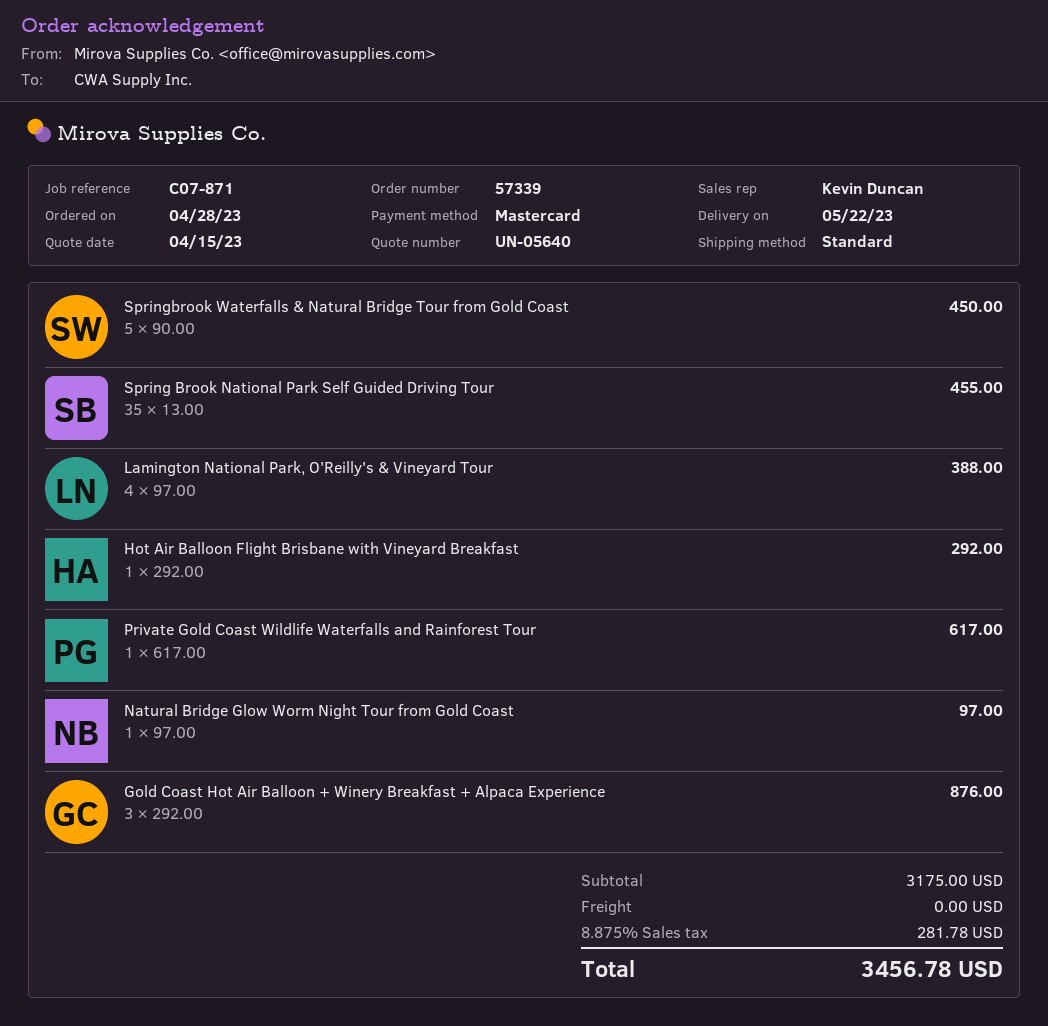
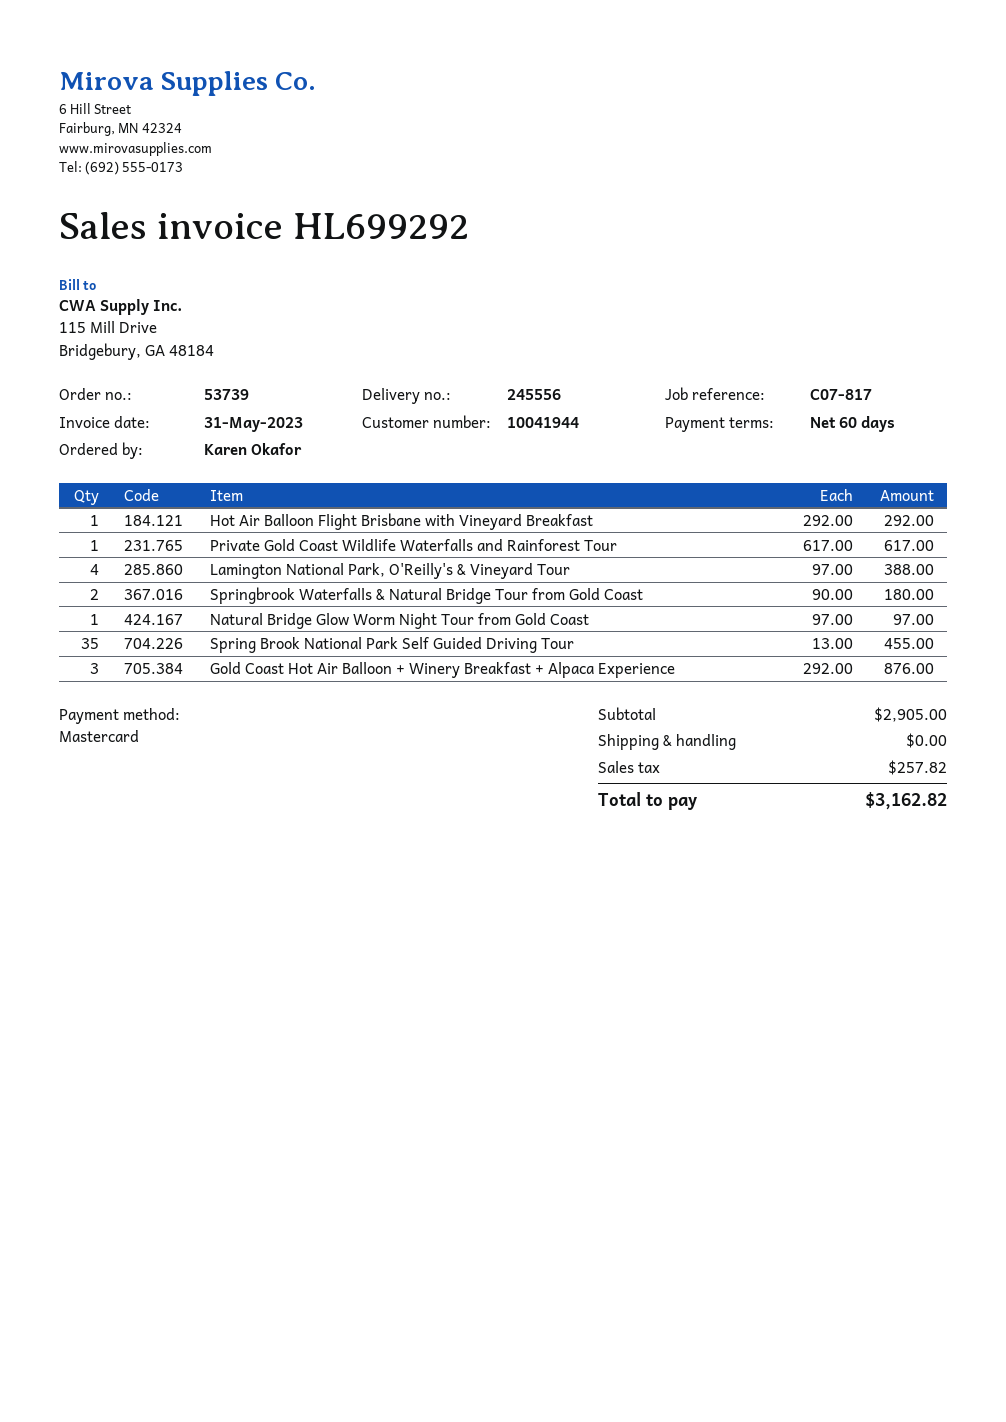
order number: 57339 -> 53739
reference: C07-871 -> C07-817
Springbrook Waterfalls & Natural Bridge Tour from Gold Coast: 5 x 90.00 = 450.00 -> 2 x 90.00 = 180.00
subtotal: 3175.00 -> 2905.00
tax: 281.78 -> 257.82
total: 3456.78 -> 3162.82

